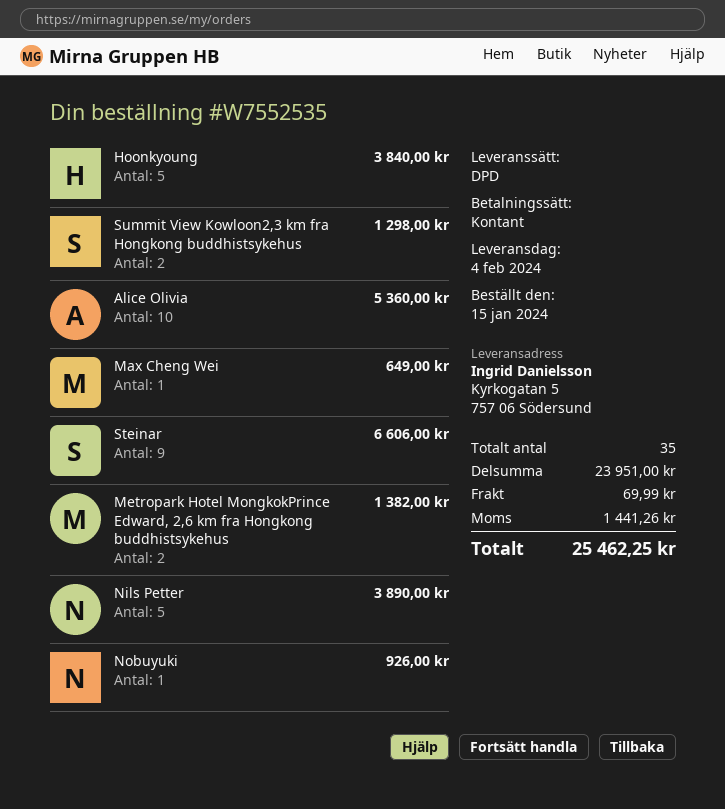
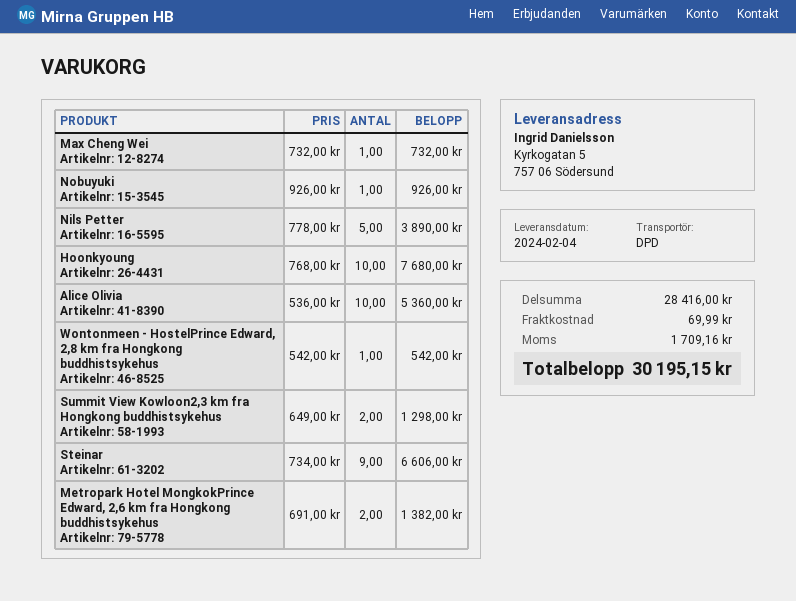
Hoonkyoung: 5 for 3840.00 -> 10 for 7680.00
Max Cheng Wei: 1 for 649.00 -> 1 for 732.00
Wontonmeen - HostelPrince Edward, 2,8 km fra Hongkong buddhistsykehus: none -> 1 for 542.00
subtotal: 23951.00 -> 28416.00
tax: 1441.26 -> 1709.16
total: 25462.25 -> 30195.15

